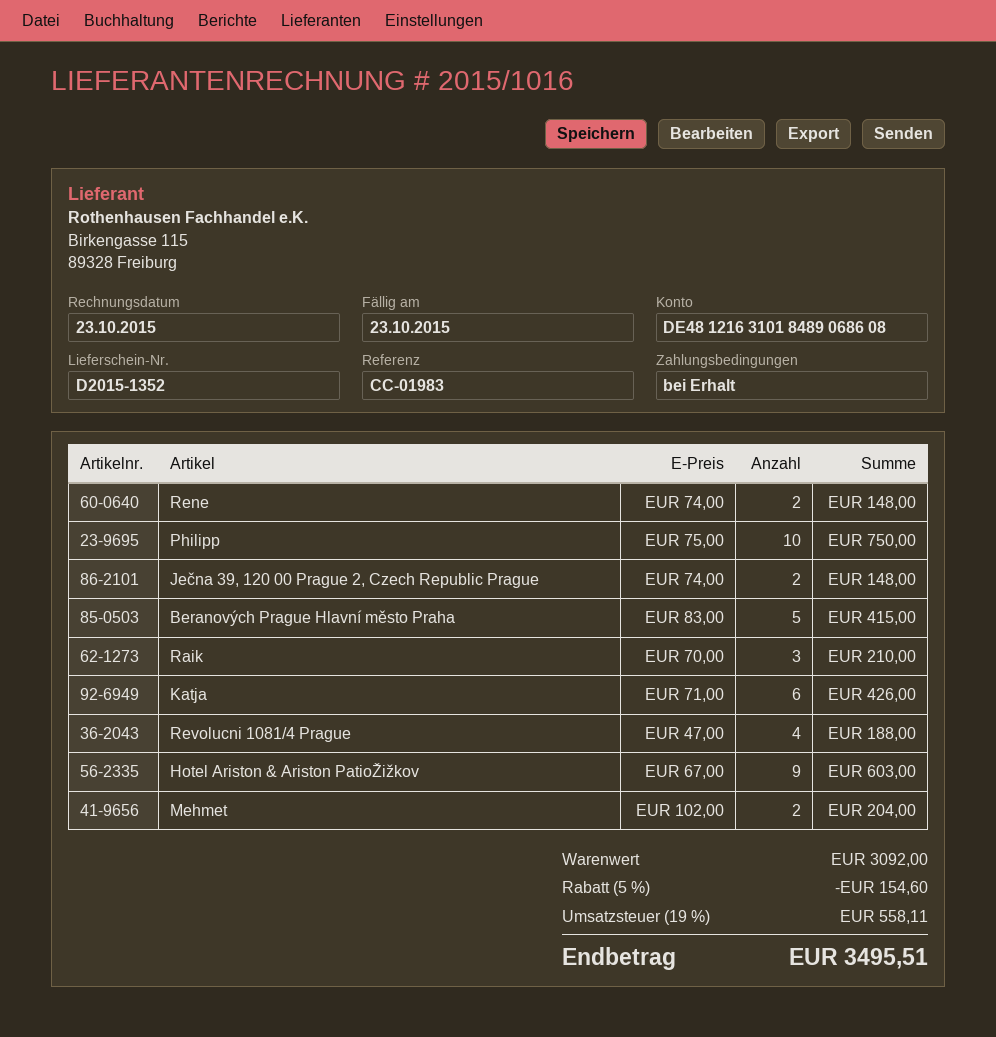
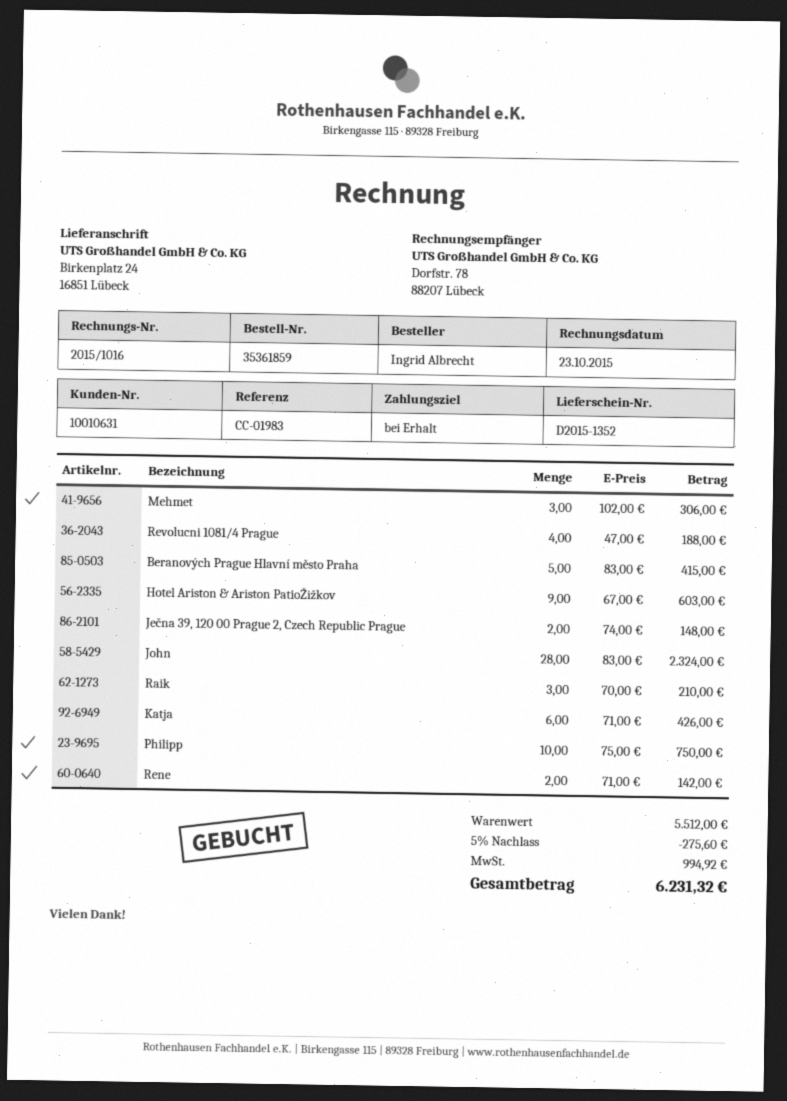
Rene: 2 x 74.00 = 148.00 -> 2 x 71.00 = 142.00
Mehmet: 2 x 102.00 = 204.00 -> 3 x 102.00 = 306.00
John: none -> 28 x 83.00 = 2324.00
subtotal: 3092.00 -> 5512.00
discount: 5% = 154.60 -> 5% = 275.60
tax: 558.11 -> 994.92
total: 3495.51 -> 6231.32

